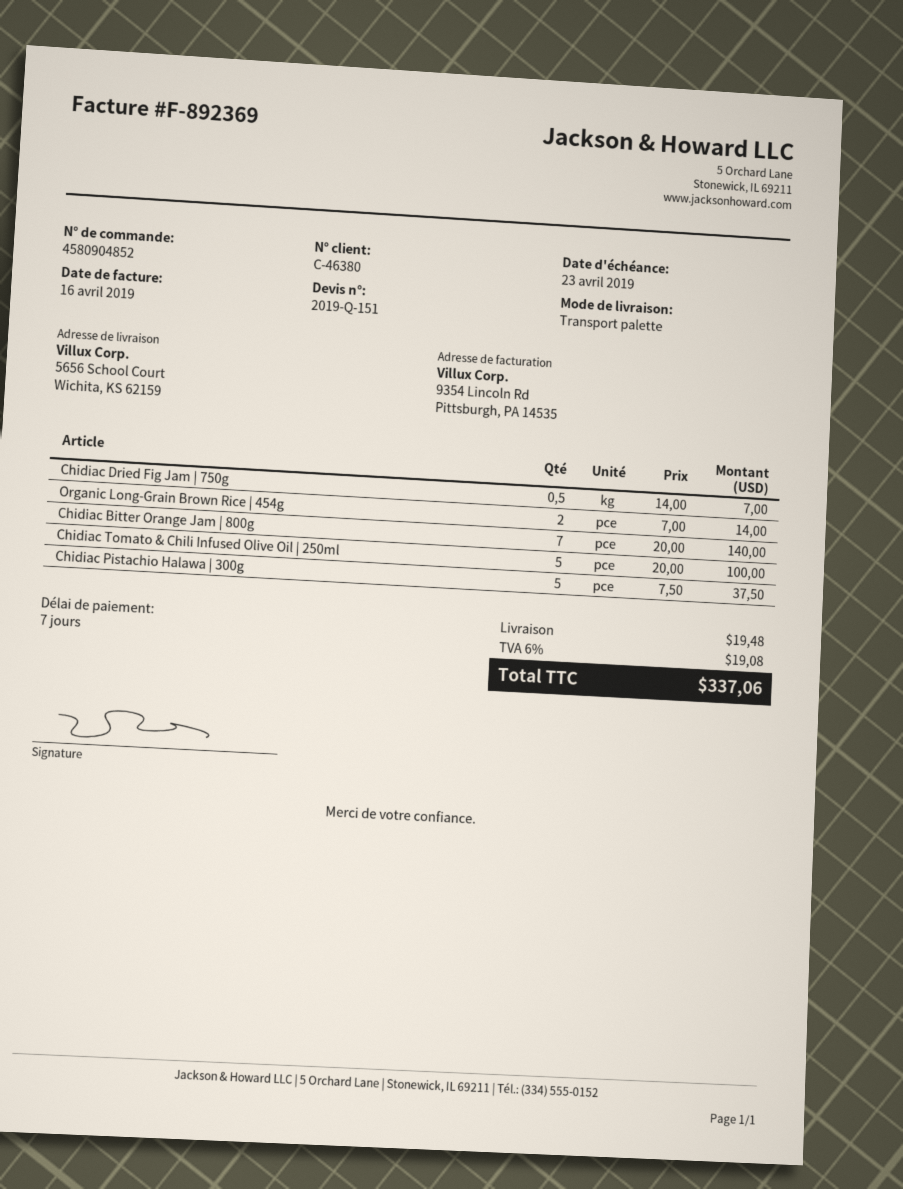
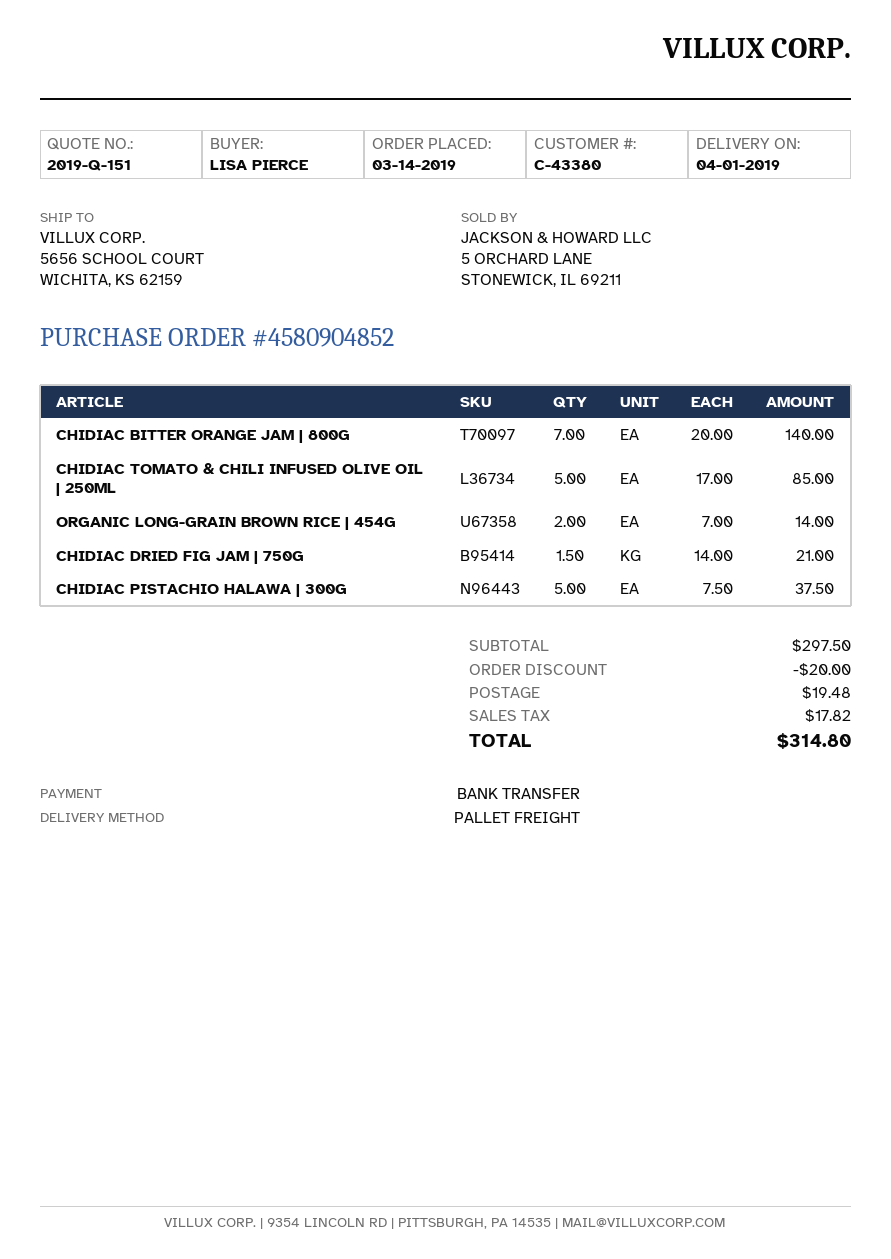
customer number: C-46380 -> C-43380
Chidiac Dried Fig Jam | 750g: 0.5 x 14.00 = 7.00 -> 1.5 x 14.00 = 21.00
Chidiac Tomato & Chili Infused Olive Oil | 250ml: 5 x 20.00 = 100.00 -> 5 x 17.00 = 85.00
discount: none -> 20.00
tax: 19.08 -> 17.82
total: 337.06 -> 314.80

